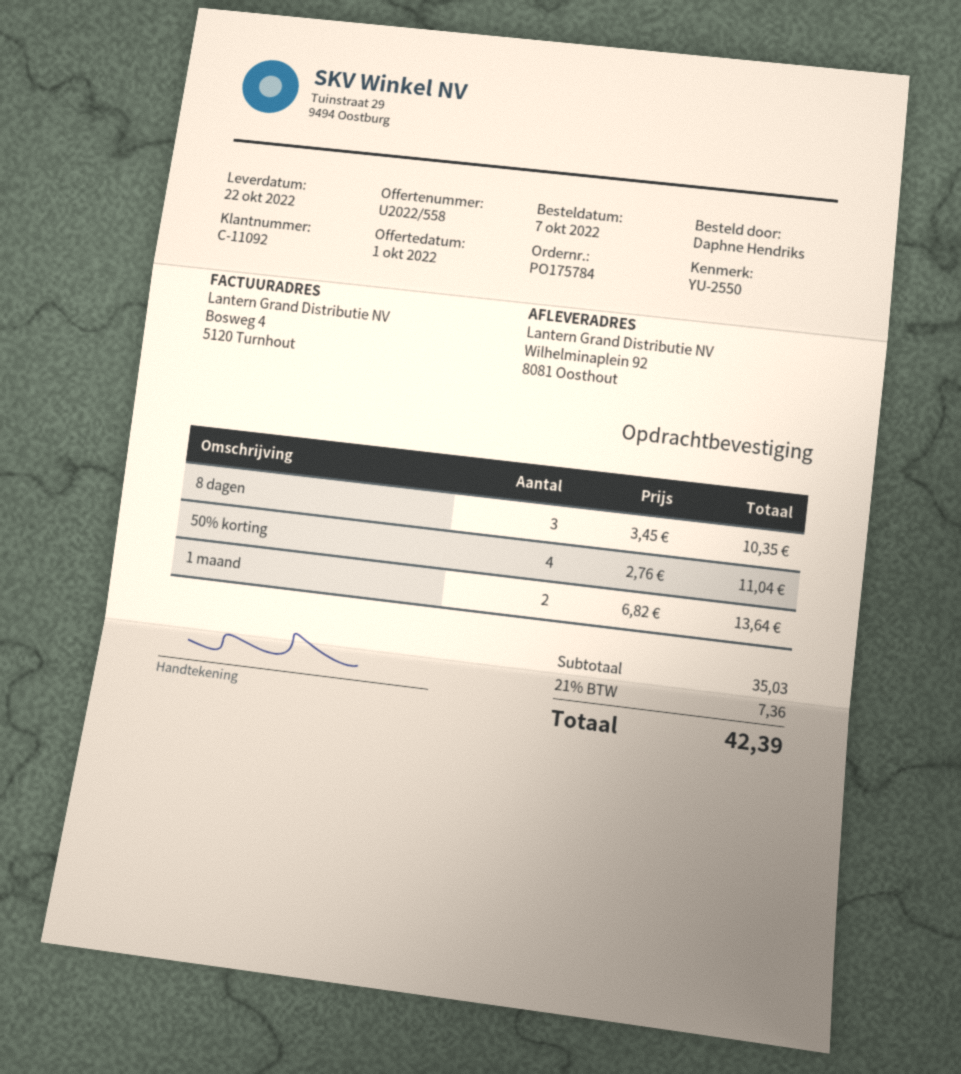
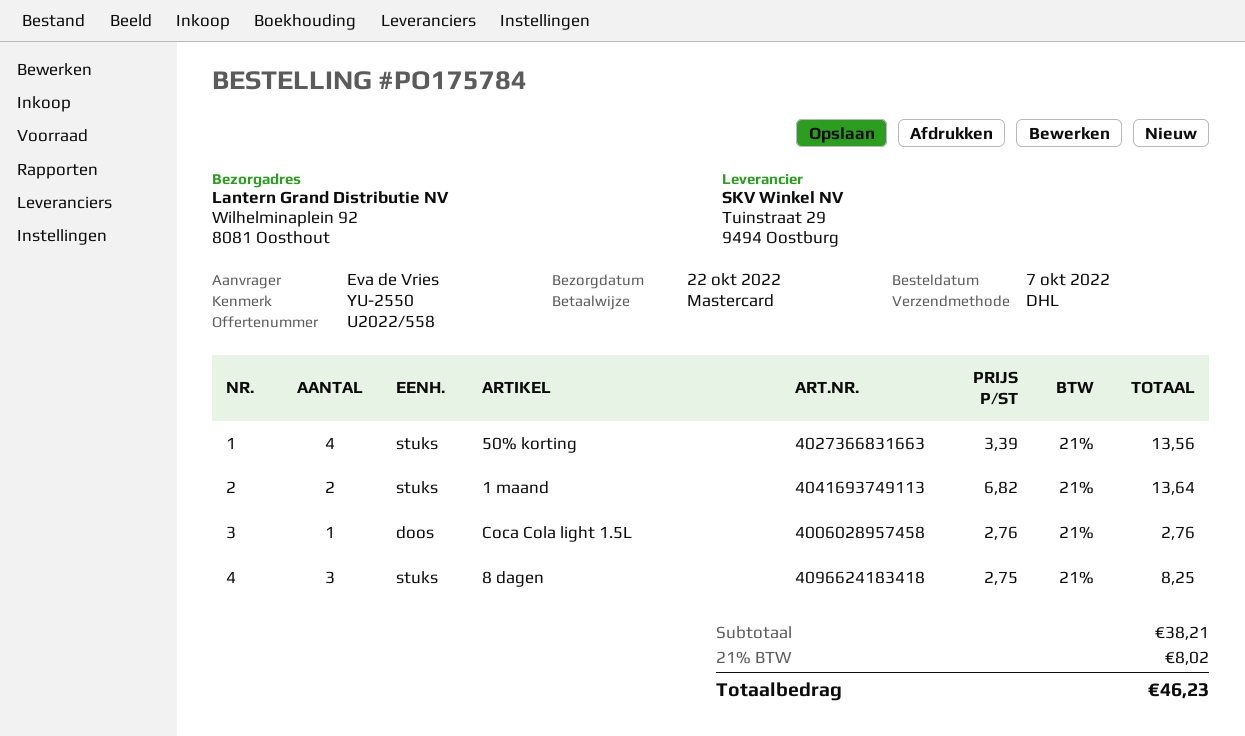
ordered by: Daphne Hendriks -> Eva de Vries
8 dagen: 3 x 3.45 = 10.35 -> 3 x 2.75 = 8.25
50% korting: 4 x 2.76 = 11.04 -> 4 x 3.39 = 13.56
Coca Cola light 1.5L: none -> 1 x 2.76 = 2.76
subtotal: 35.03 -> 38.21
tax: 21% = 7.36 -> 21% = 8.02
total: 42.39 -> 46.23

